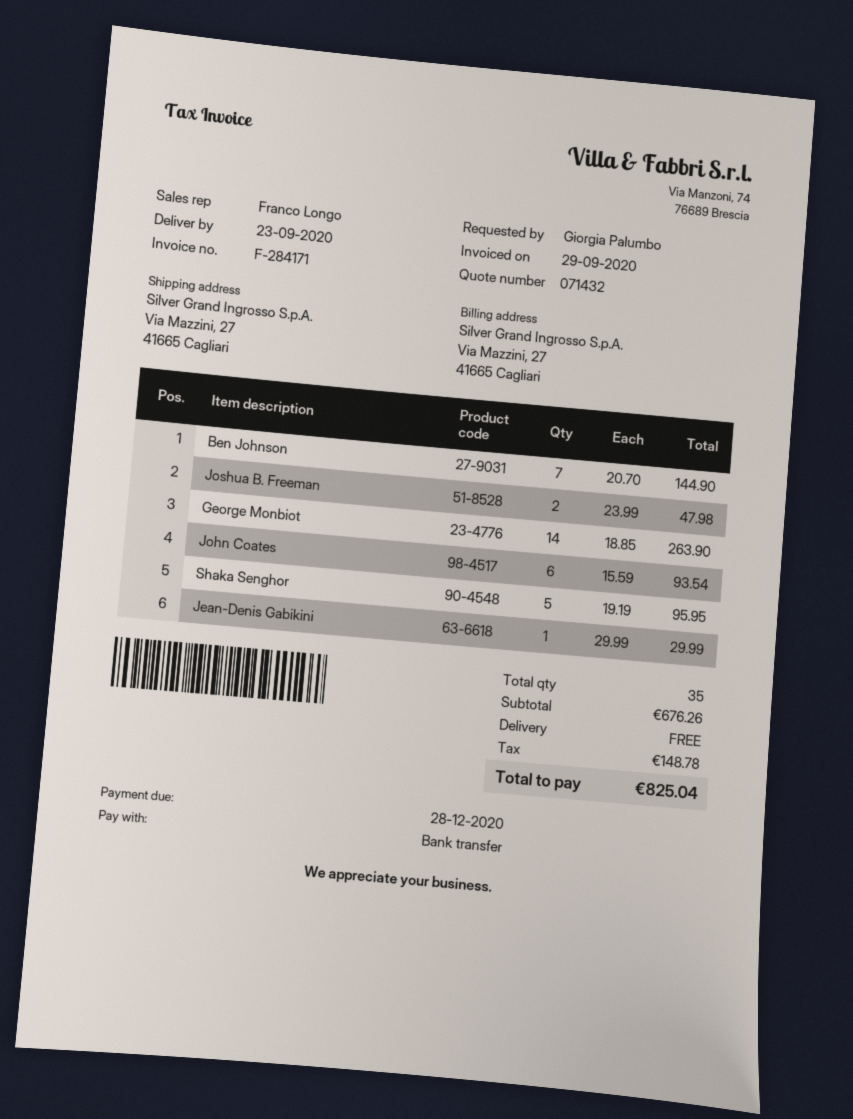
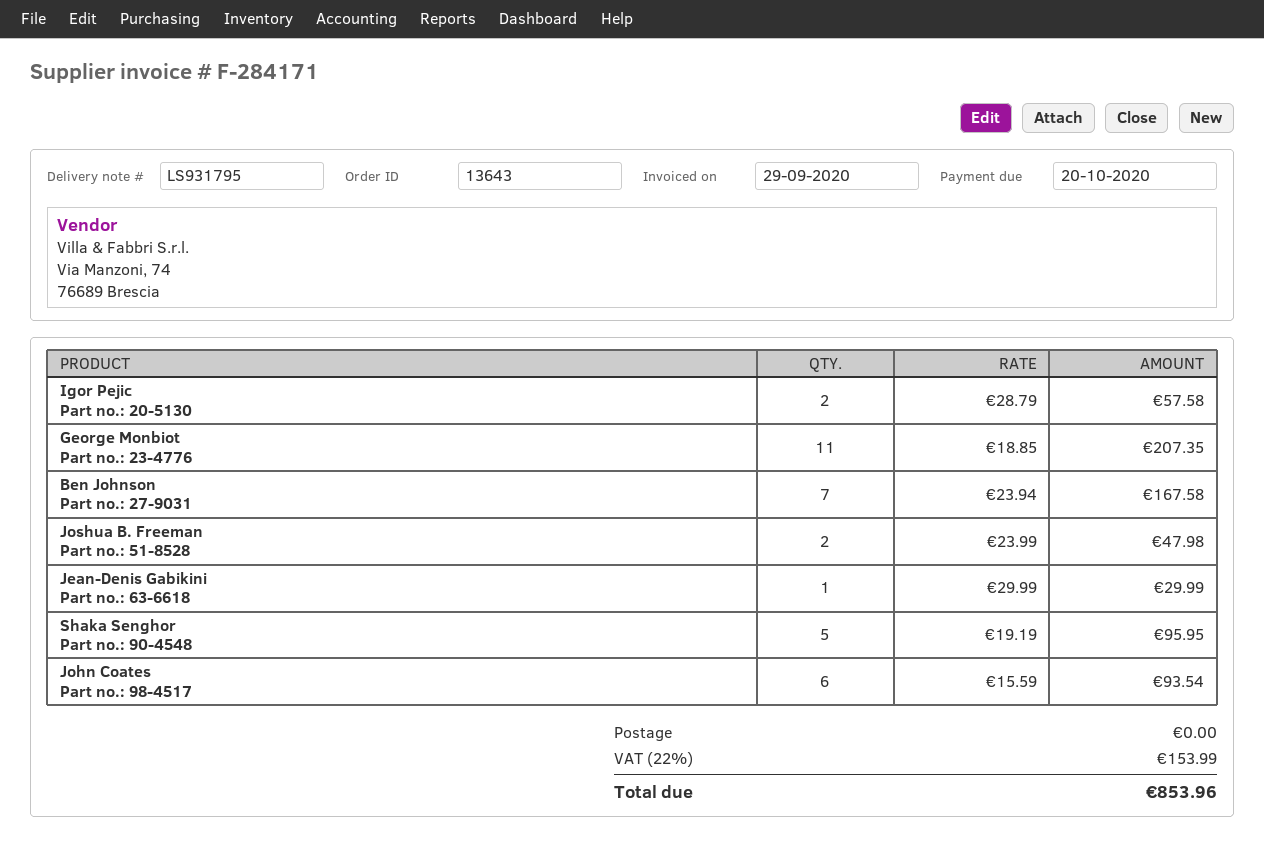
due date: 2020-12-28 -> 2020-10-20
Ben Johnson: 7 x 20.70 = 144.90 -> 7 x 23.94 = 167.58
George Monbiot: 14 x 18.85 = 263.90 -> 11 x 18.85 = 207.35
Igor Pejic: none -> 2 x 28.79 = 57.58
tax: 148.78 -> 153.99
total: 825.04 -> 853.96

